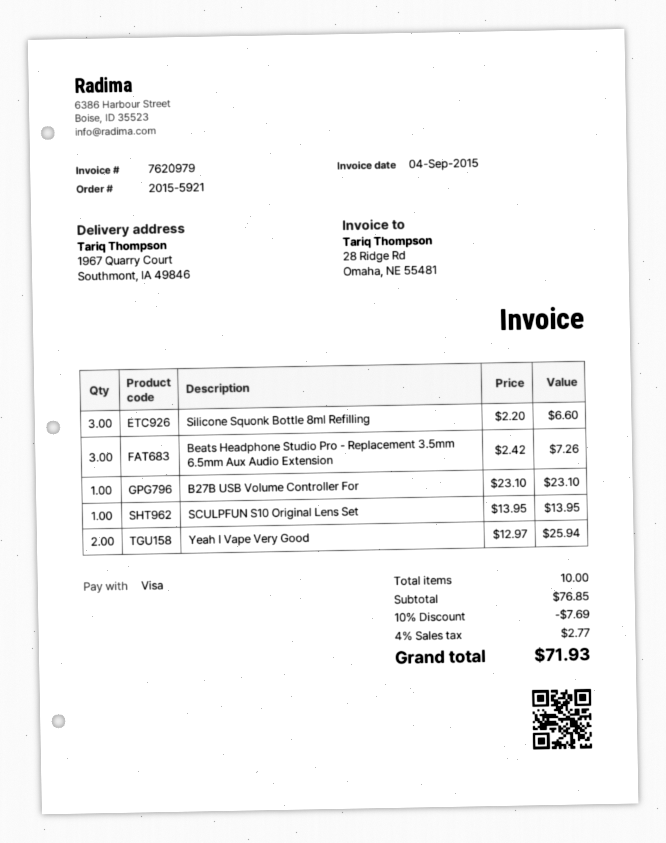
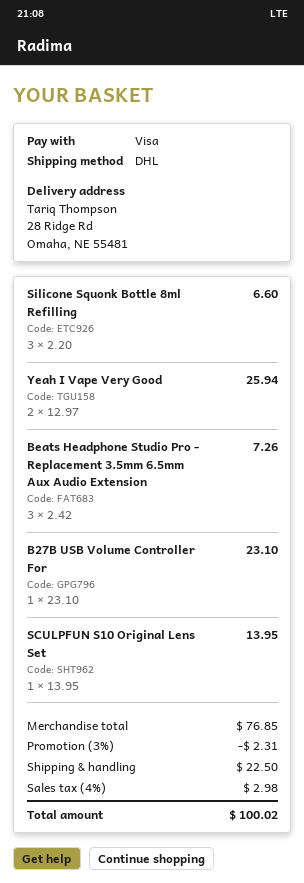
ship to: 1967 Quarry Court, Southmont, IA 49846 -> 28 Ridge Rd, Omaha, NE 55481
discount: 10% = 7.69 -> 3% = 2.31
shipping: none -> 22.50
tax: 4% = 2.77 -> 4% = 2.98
total: 71.93 -> 100.02

